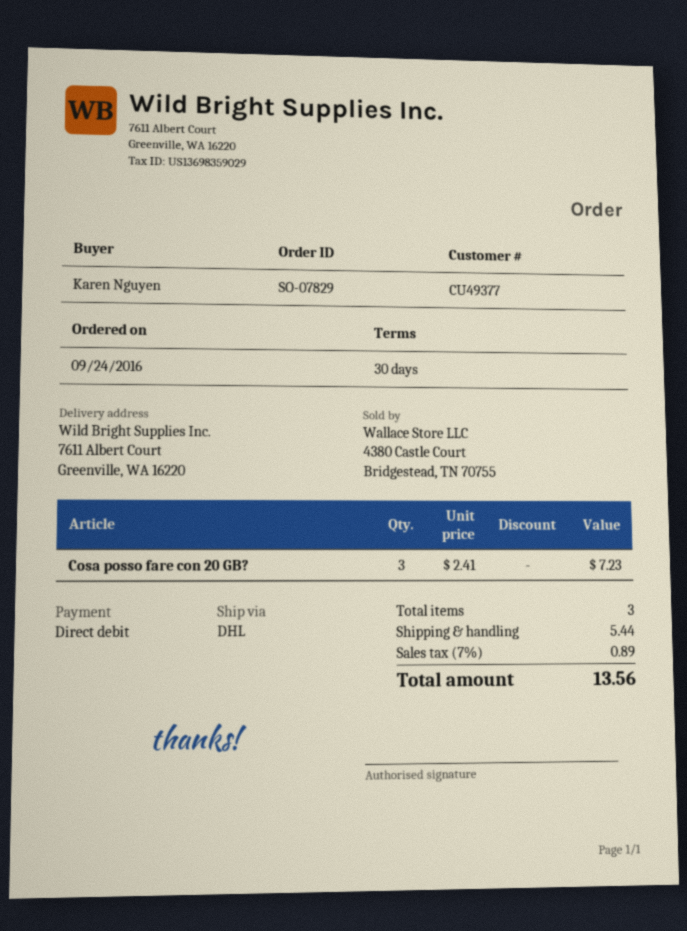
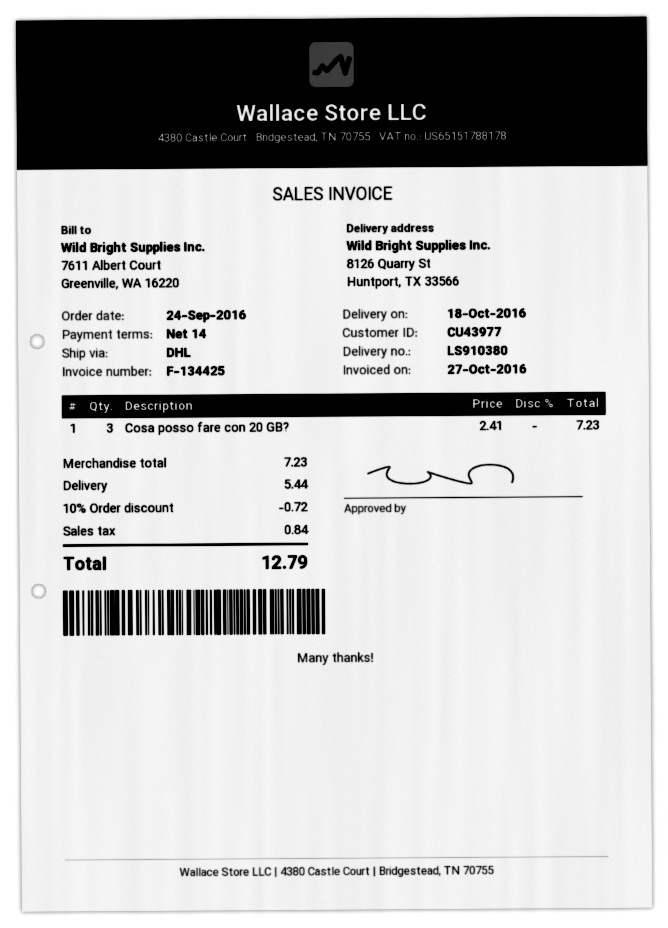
payment terms: 30 days -> 14 days
customer number: CU49377 -> CU43977
ship to: 7611 Albert Court, Greenville, WA 16220 -> 8126 Quarry St, Huntport, TX 33566
discount: none -> 10% = 0.72
tax: 0.89 -> 0.84
total: 13.56 -> 12.79

